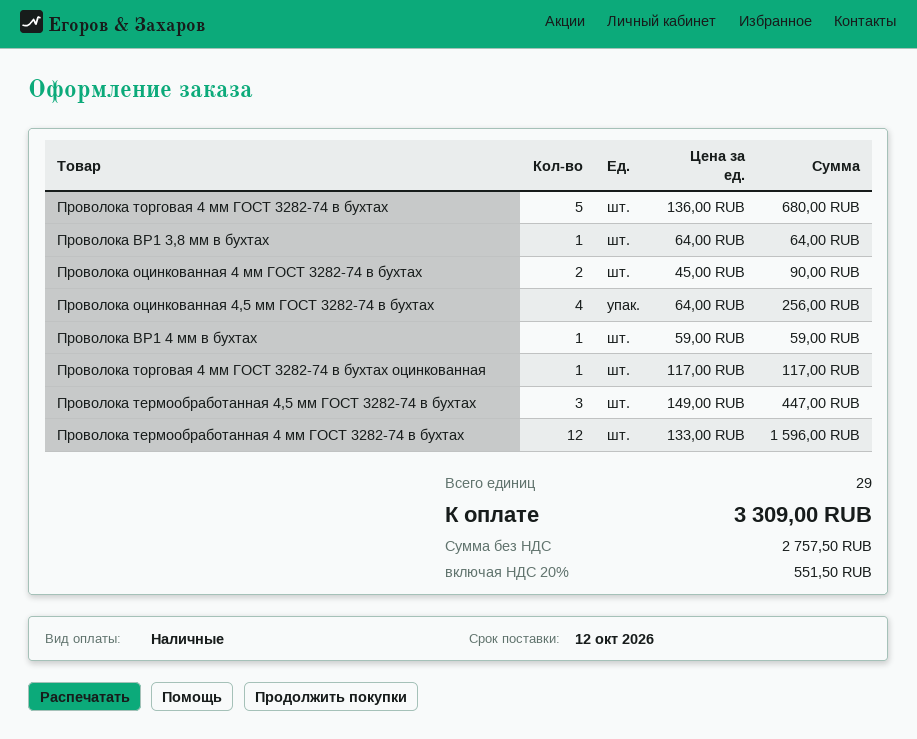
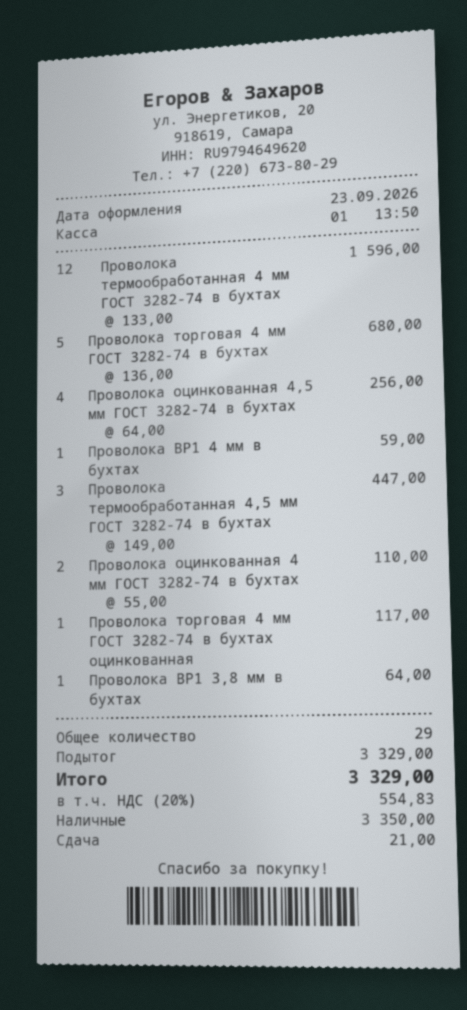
Проволока оцинкованная 4 мм ГОСТ 3282-74 в бухтах: 2 x 45.00 = 90.00 -> 2 x 55.00 = 110.00
tax: 20% = 551.50 -> 20% = 554.83
total: 3309.00 -> 3329.00

